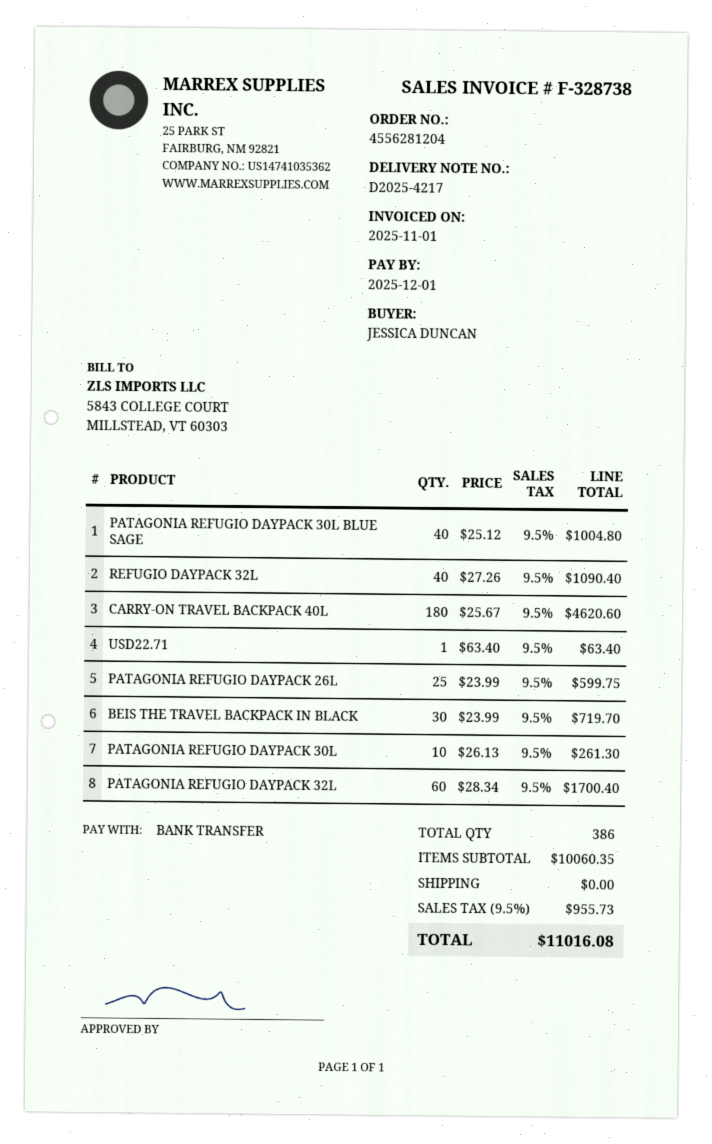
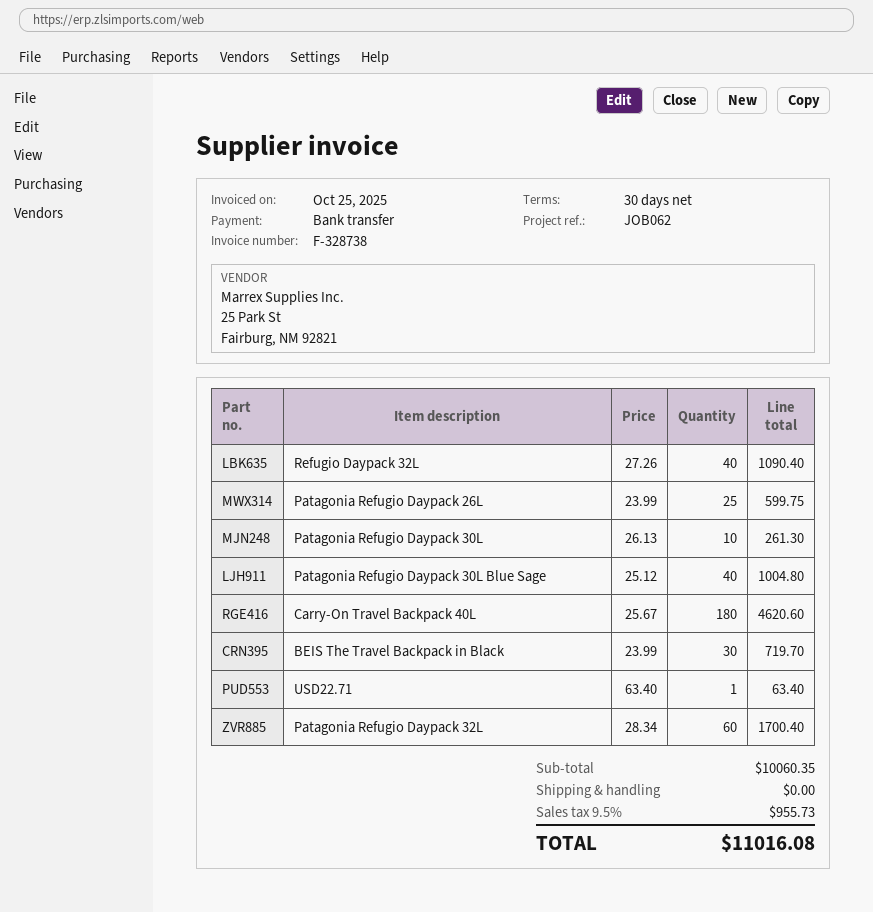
invoice date: 2025-11-01 -> 2025-10-25

